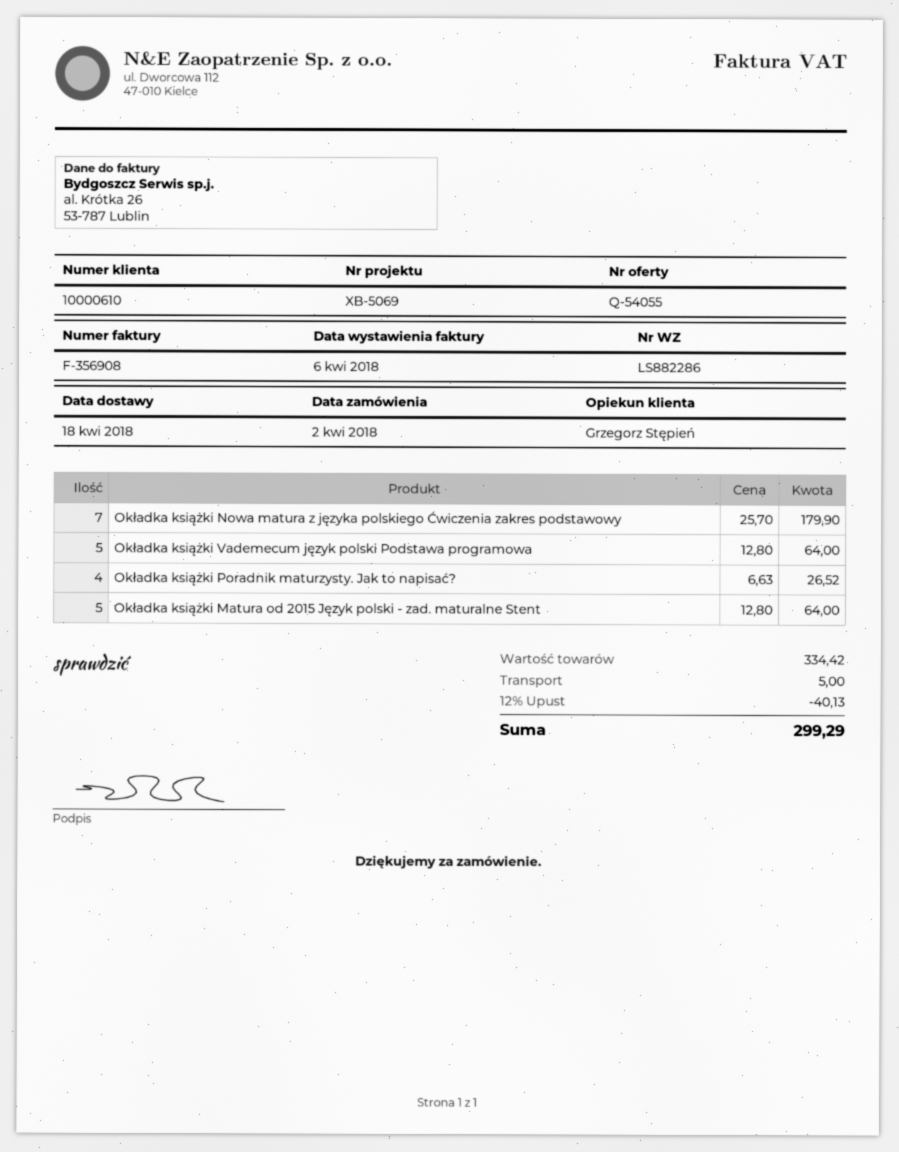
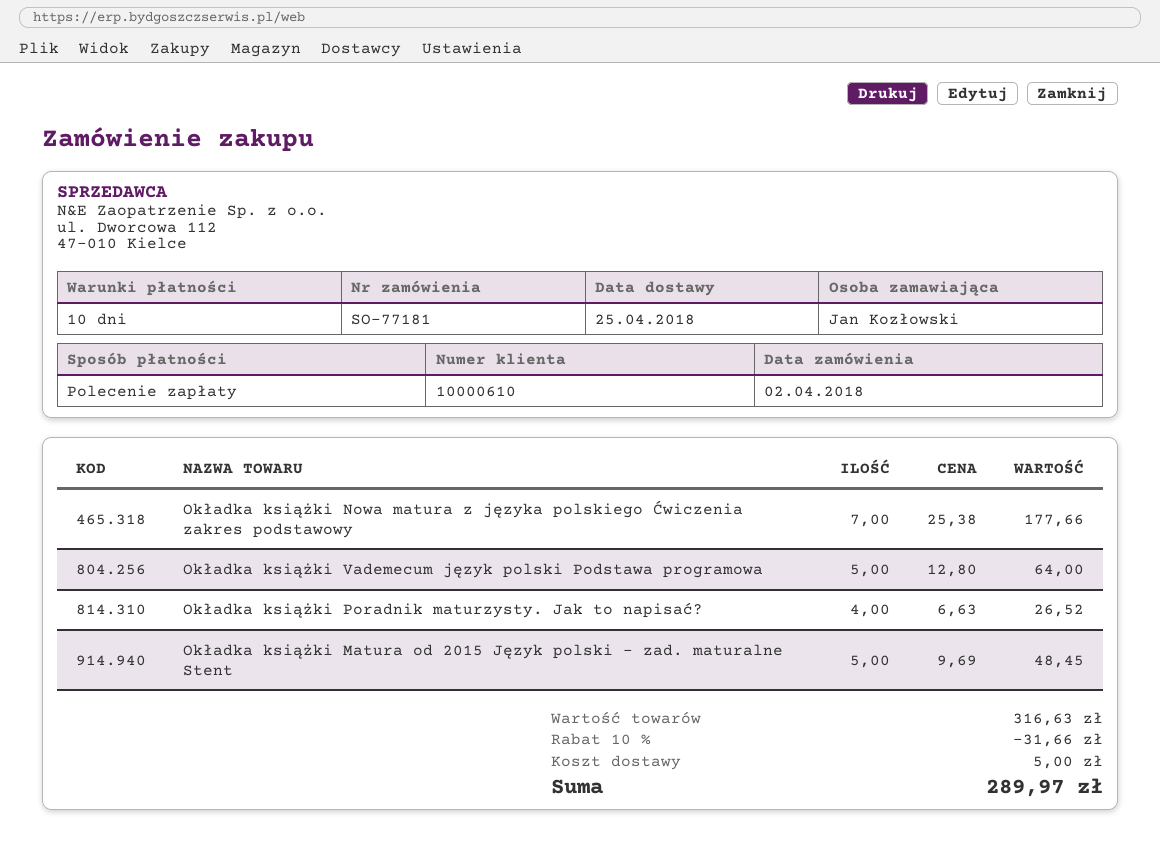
delivery date: 2018-04-18 -> 2018-04-25
Okładka książki Nowa matura z języka polskiego Ćwiczenia zakres podstawowy: 7 x 25.70 = 179.90 -> 7 x 25.38 = 177.66
Okładka książki Matura od 2015 Język polski - zad. maturalne Stent: 5 x 12.80 = 64.00 -> 5 x 9.69 = 48.45
subtotal: 334.42 -> 316.63
discount: 12% = 40.13 -> 10% = 31.66
total: 299.29 -> 289.97

